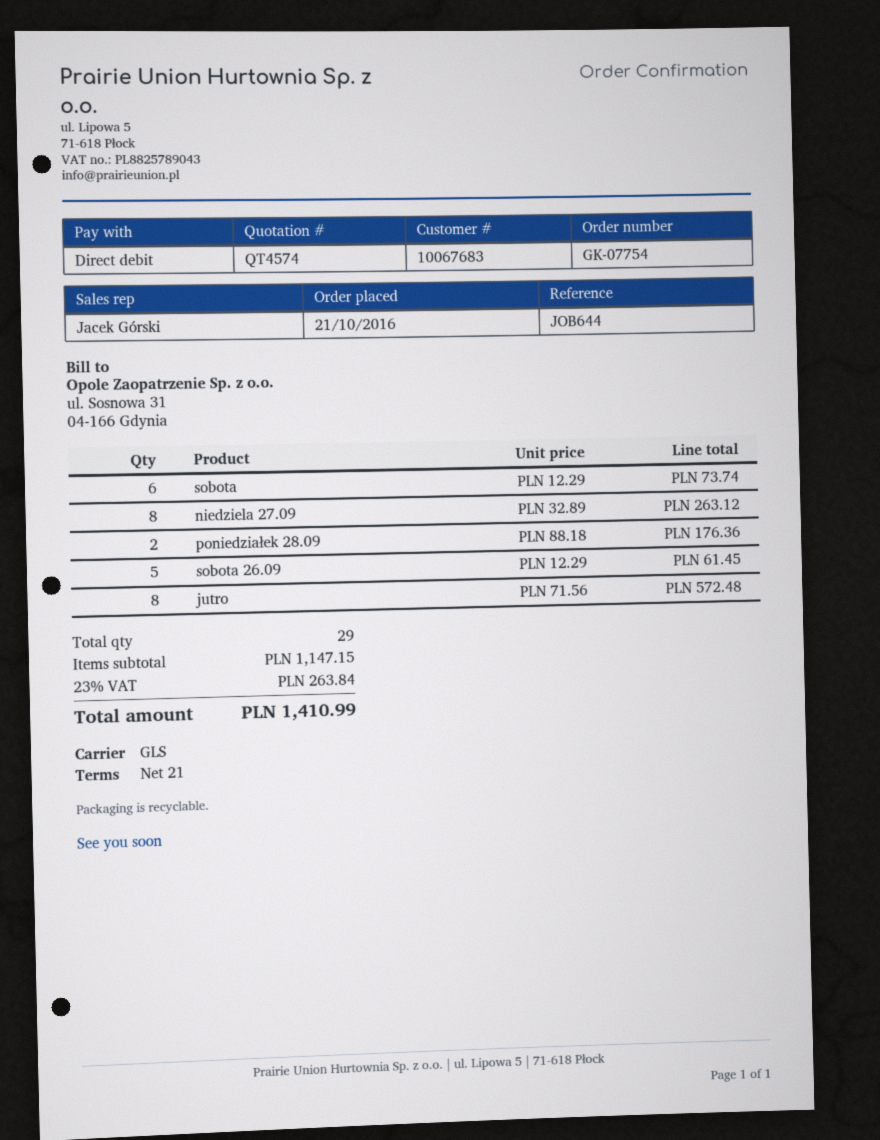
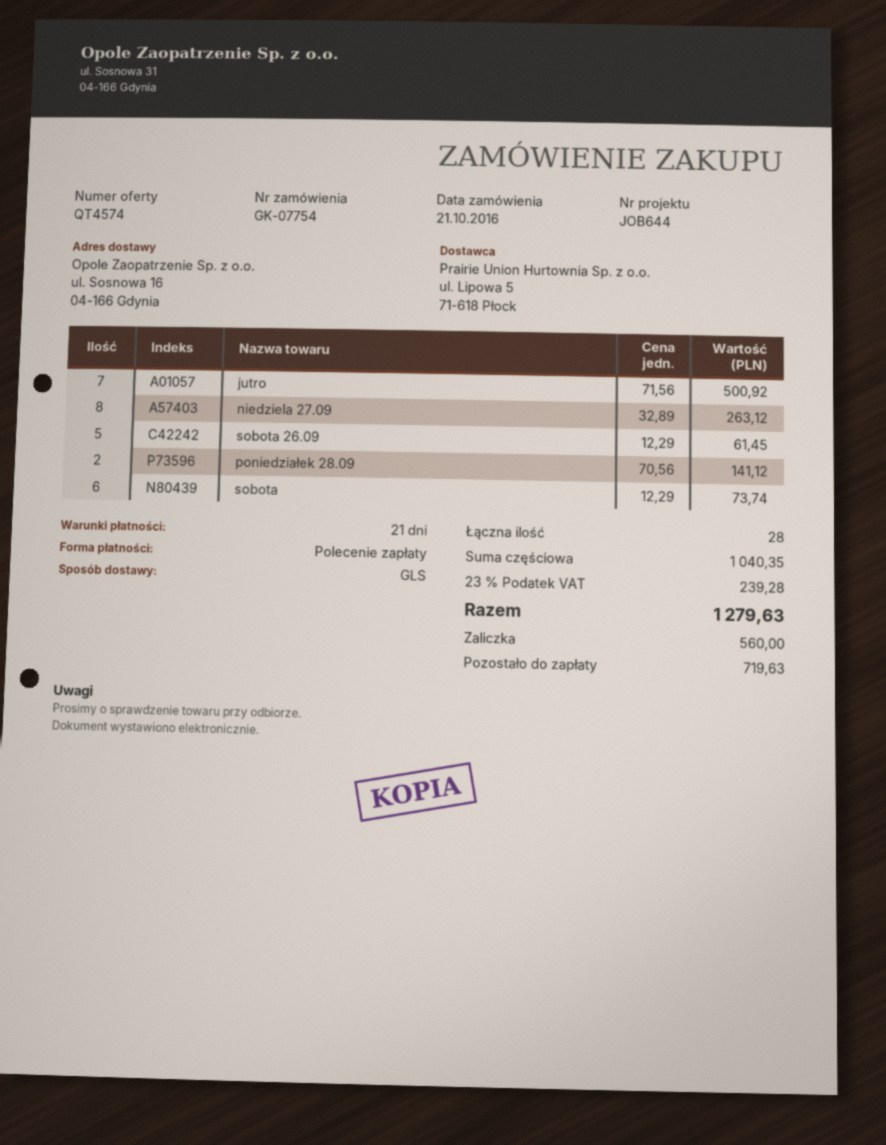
poniedziałek 28.09: 2 x 88.18 = 176.36 -> 2 x 70.56 = 141.12
jutro: 8 x 71.56 = 572.48 -> 7 x 71.56 = 500.92
total quantity: 29 -> 28
subtotal: 1147.15 -> 1040.35
tax: 23% = 263.84 -> 23% = 239.28
total: 1410.99 -> 1279.63

